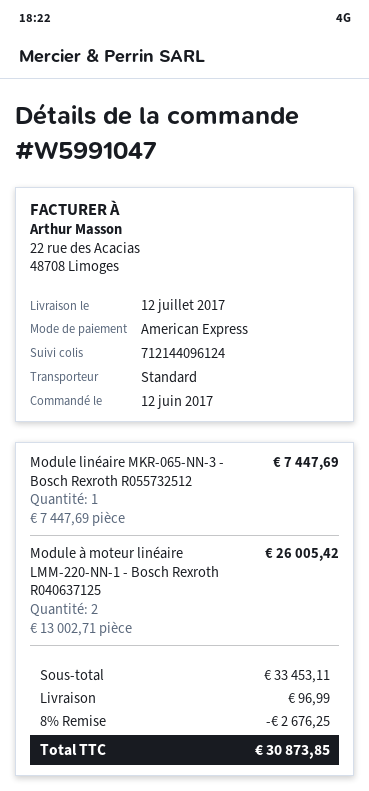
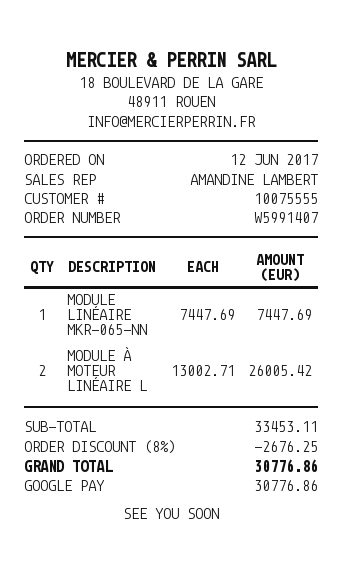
order number: W5991047 -> W5991407
payment method: American Express -> Google Pay
shipping: 96.99 -> none
total: 30873.85 -> 30776.86

